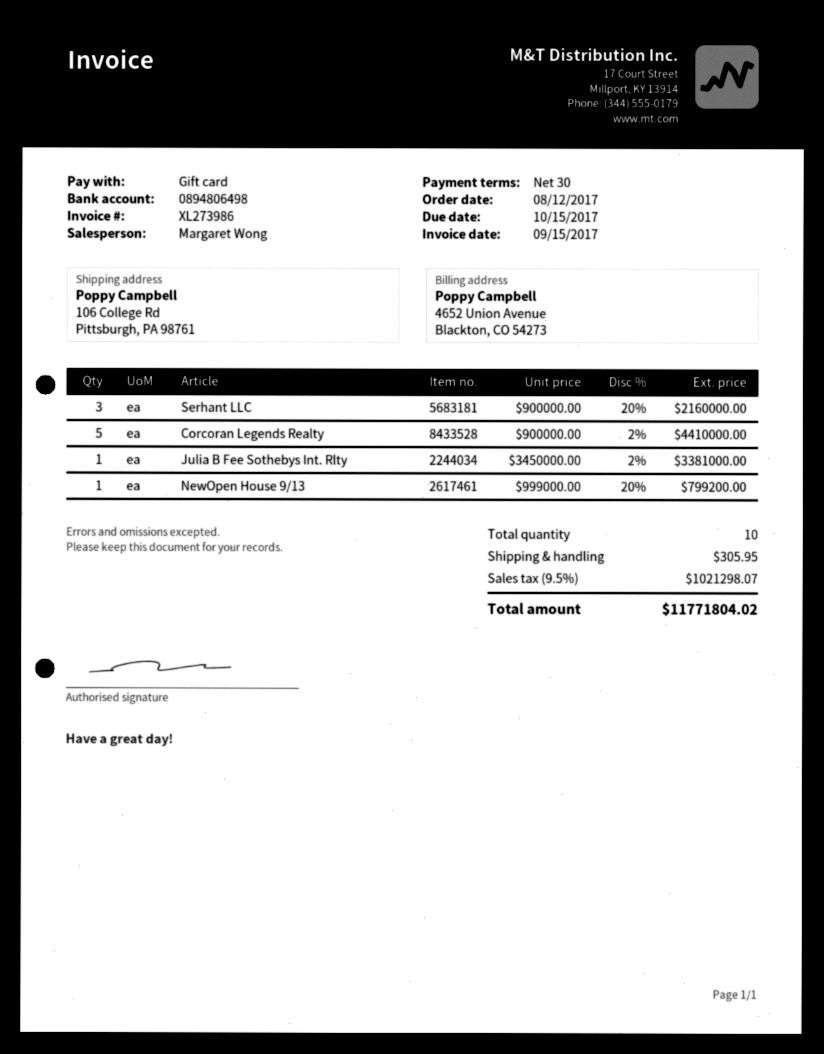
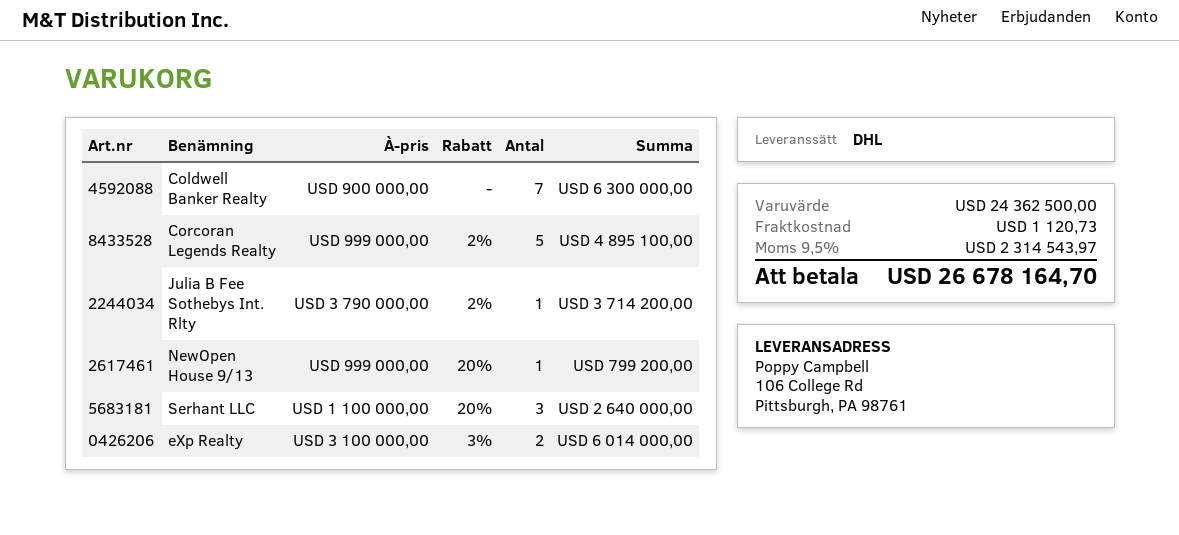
Serhant LLC: 3 x 900000.00 - 20% = 2160000.00 -> 3 x 1100000.00 - 20% = 2640000.00
Corcoran Legends Realty: 5 x 900000.00 - 2% = 4410000.00 -> 5 x 999000.00 - 2% = 4895100.00
Julia B Fee Sothebys Int. Rlty: 1 x 3450000.00 - 2% = 3381000.00 -> 1 x 3790000.00 - 2% = 3714200.00
Coldwell Banker Realty: none -> 7 x 900000.00 = 6300000.00
eXp Realty: none -> 2 x 3100000.00 - 3% = 6014000.00
shipping: 305.95 -> 1120.73
tax: 9.5% = 1021298.07 -> 9.5% = 2314543.97
total: 11771804.02 -> 26678164.70

